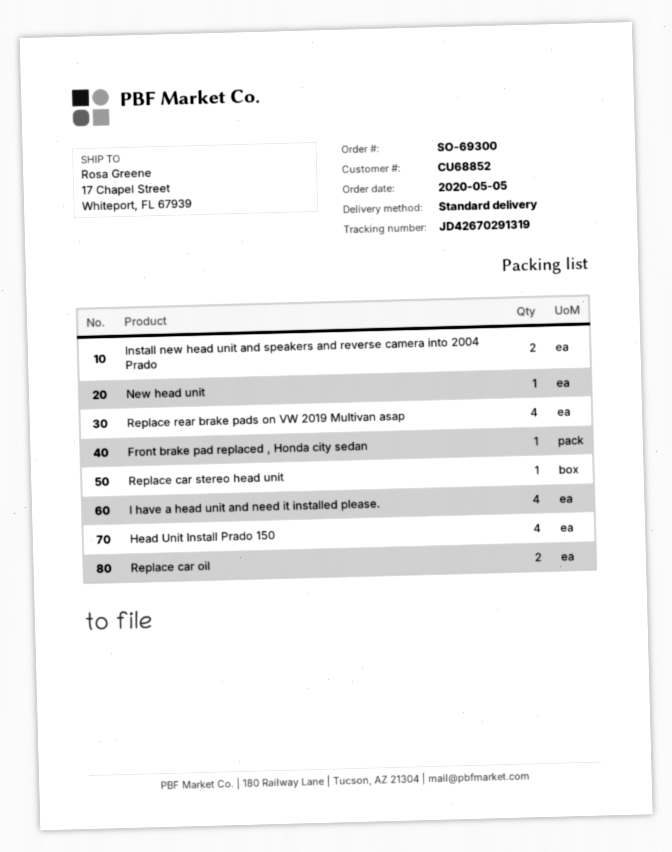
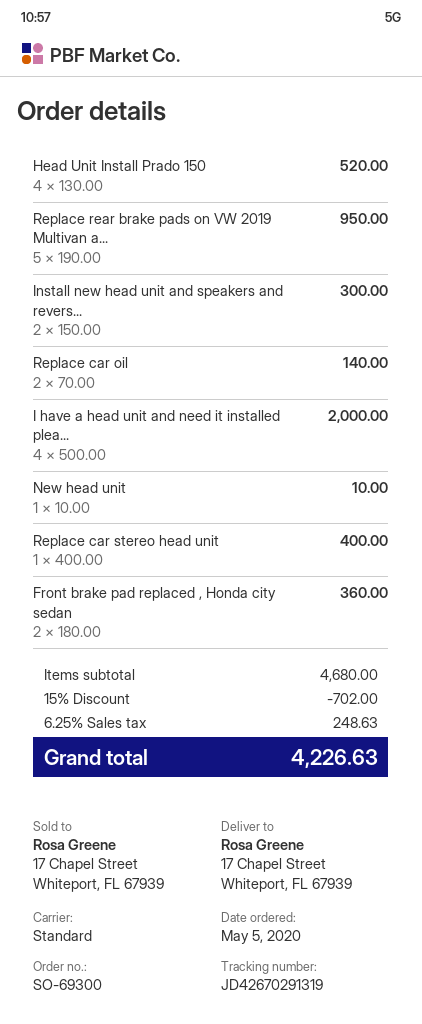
Replace rear brake pads on VW 2019 Multivan asap: 4 -> 5
Front brake pad replaced , Honda city sedan: 1 -> 2

